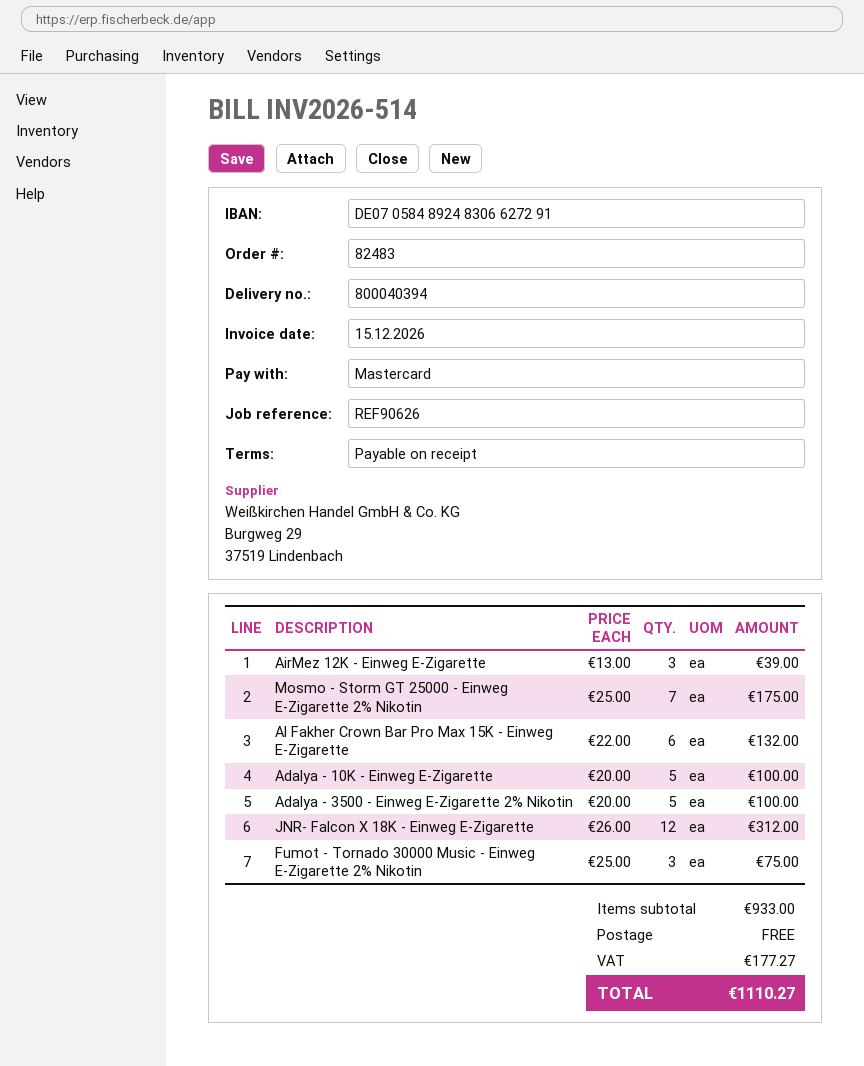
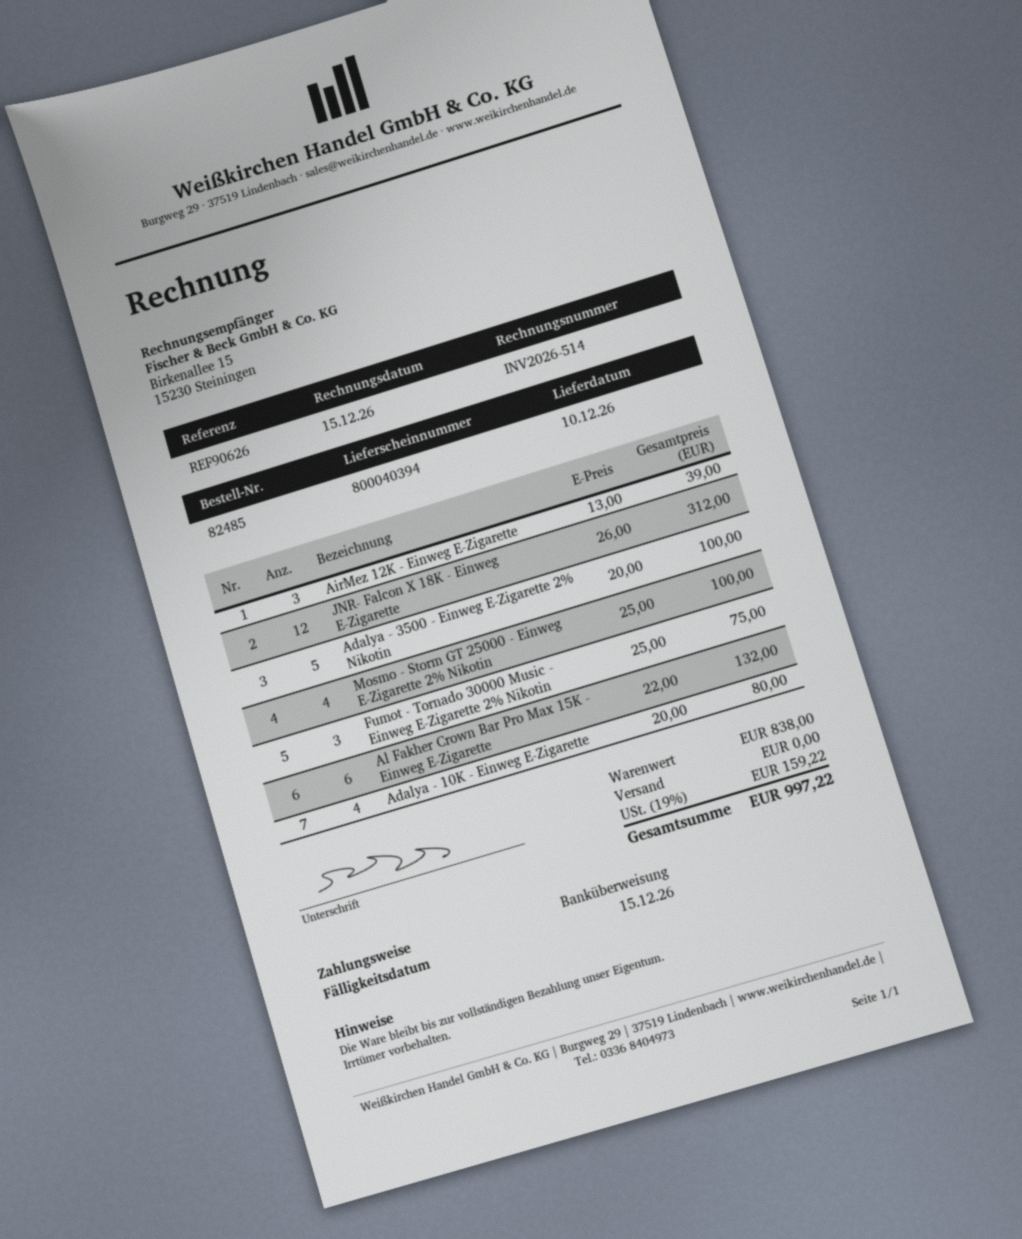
order number: 82483 -> 82485
payment method: Mastercard -> bank transfer
Mosmo - Storm GT 25000 - Einweg E-Zigarette 2% Nikotin: 7 x 25.00 = 175.00 -> 4 x 25.00 = 100.00
Adalya - 10K - Einweg E-Zigarette: 5 x 20.00 = 100.00 -> 4 x 20.00 = 80.00
subtotal: 933.00 -> 838.00
tax: 177.27 -> 159.22
total: 1110.27 -> 997.22

